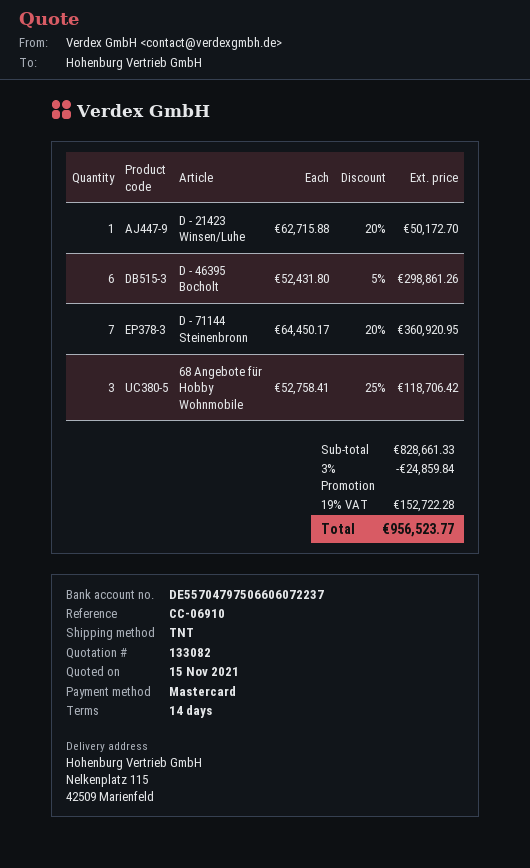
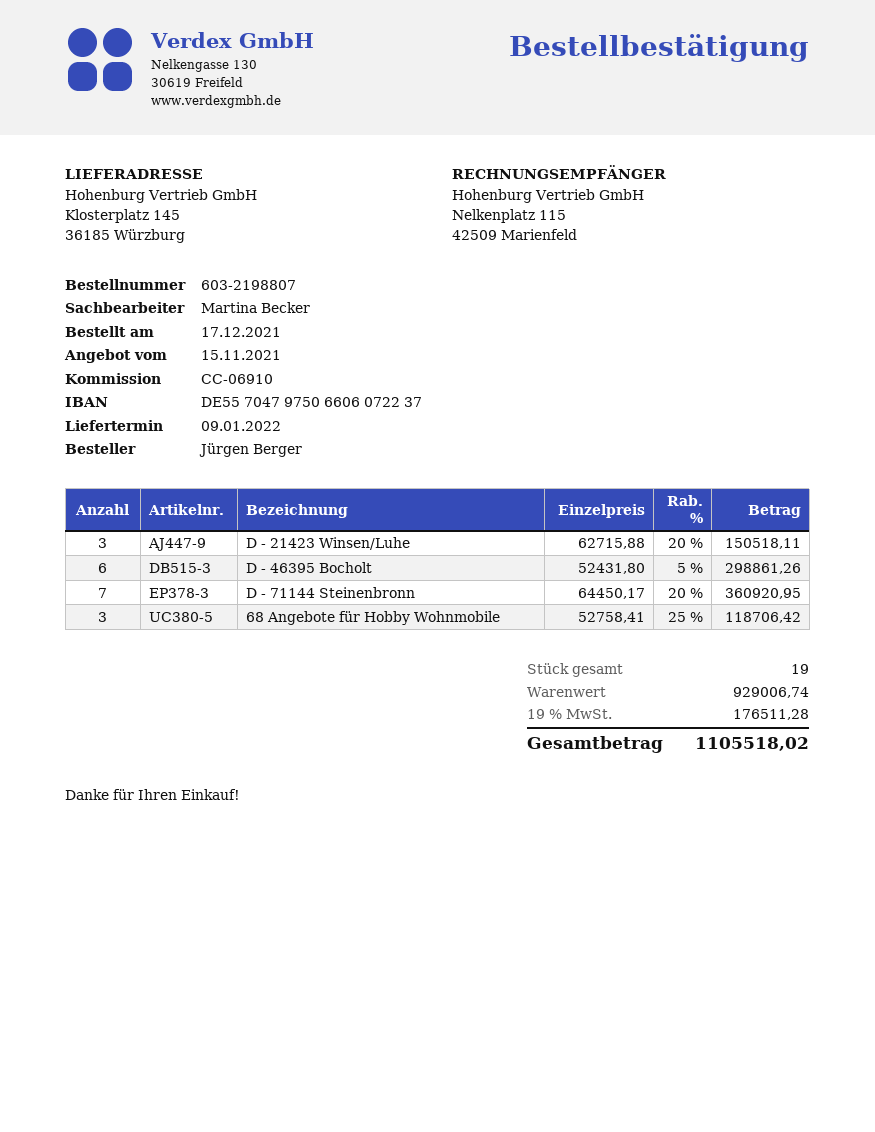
ship to: Nelkenplatz 115, 42509 Marienfeld -> Klosterplatz 145, 36185 Würzburg
D - 21423 Winsen/Luhe: 1 x 62715.88 - 20% = 50172.70 -> 3 x 62715.88 - 20% = 150518.11
subtotal: 828661.33 -> 929006.74
discount: 3% = 24859.84 -> none
tax: 19% = 152722.28 -> 19% = 176511.28
total: 956523.77 -> 1105518.02

